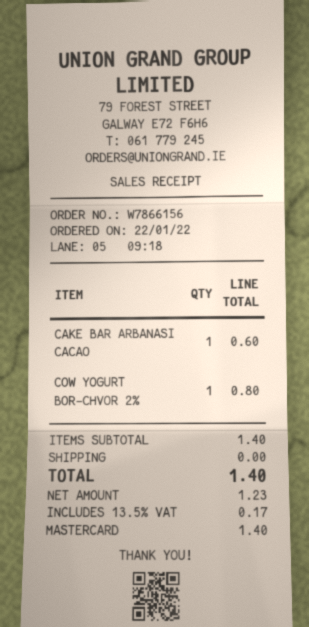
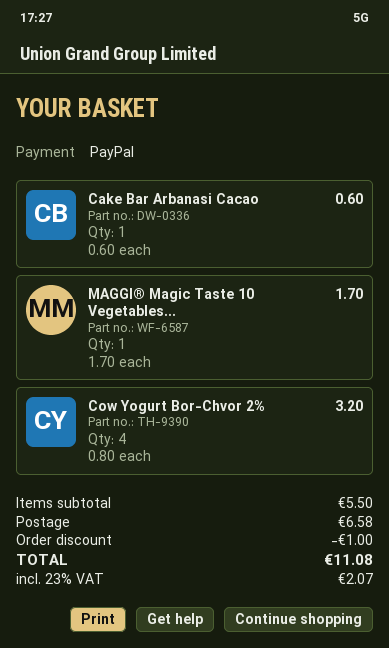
payment method: Mastercard -> PayPal
COW YOGURT BOR-CHVOR 2%: 1 for 0.80 -> 4 for 3.20
MAGGI® Magic Taste 10 Vegetables...: none -> 1 for 1.70
subtotal: 1.40 -> 5.50
discount: none -> 1.00
shipping: 0.00 -> 6.58
tax: 13.5% = 0.17 -> 23% = 2.07
total: 1.40 -> 11.08

